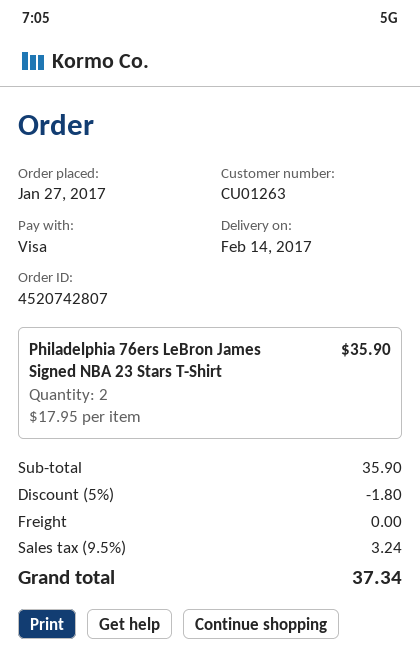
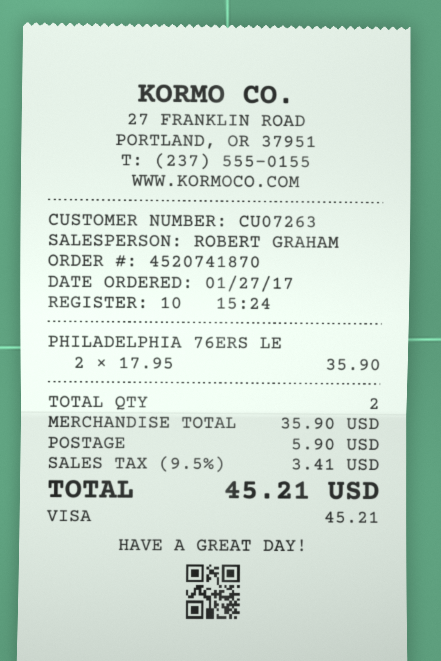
order number: 4520742807 -> 4520741870
customer number: CU01263 -> CU07263
discount: 5% = 1.80 -> none
shipping: 0.00 -> 5.90
tax: 9.5% = 3.24 -> 9.5% = 3.41
total: 37.34 -> 45.21

